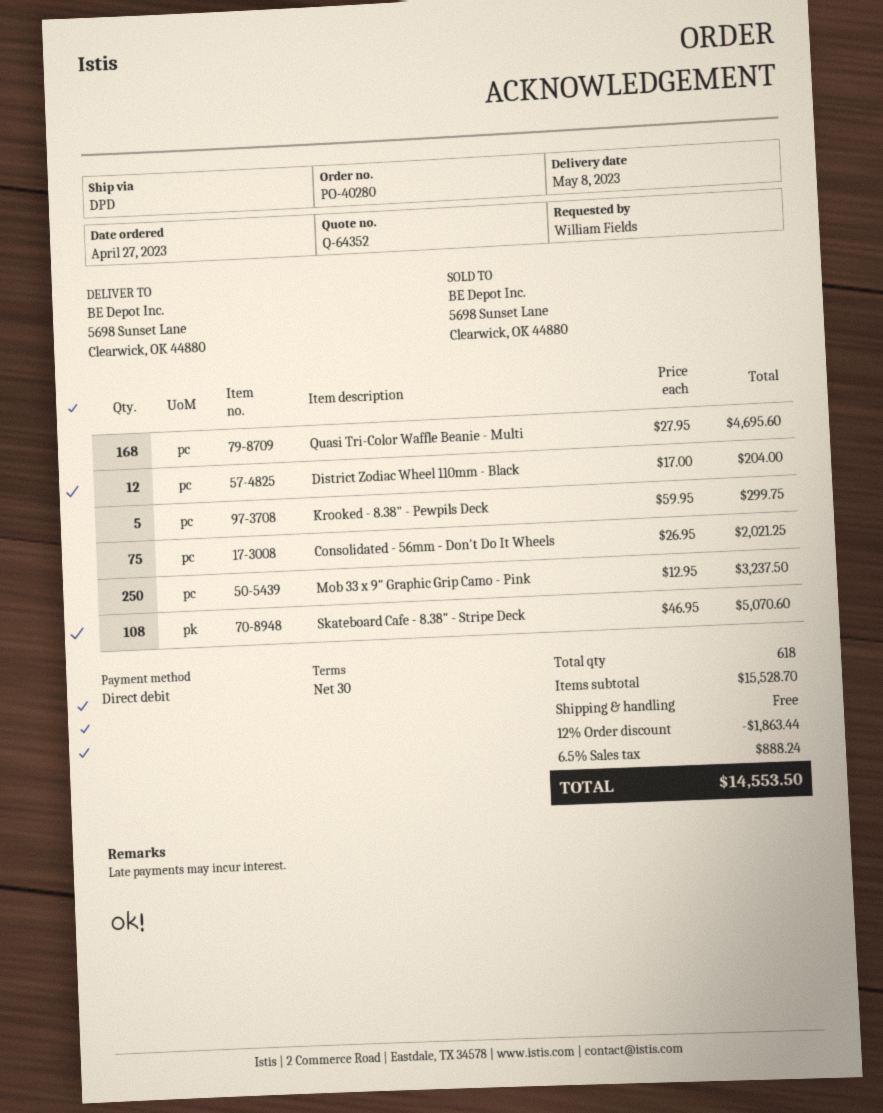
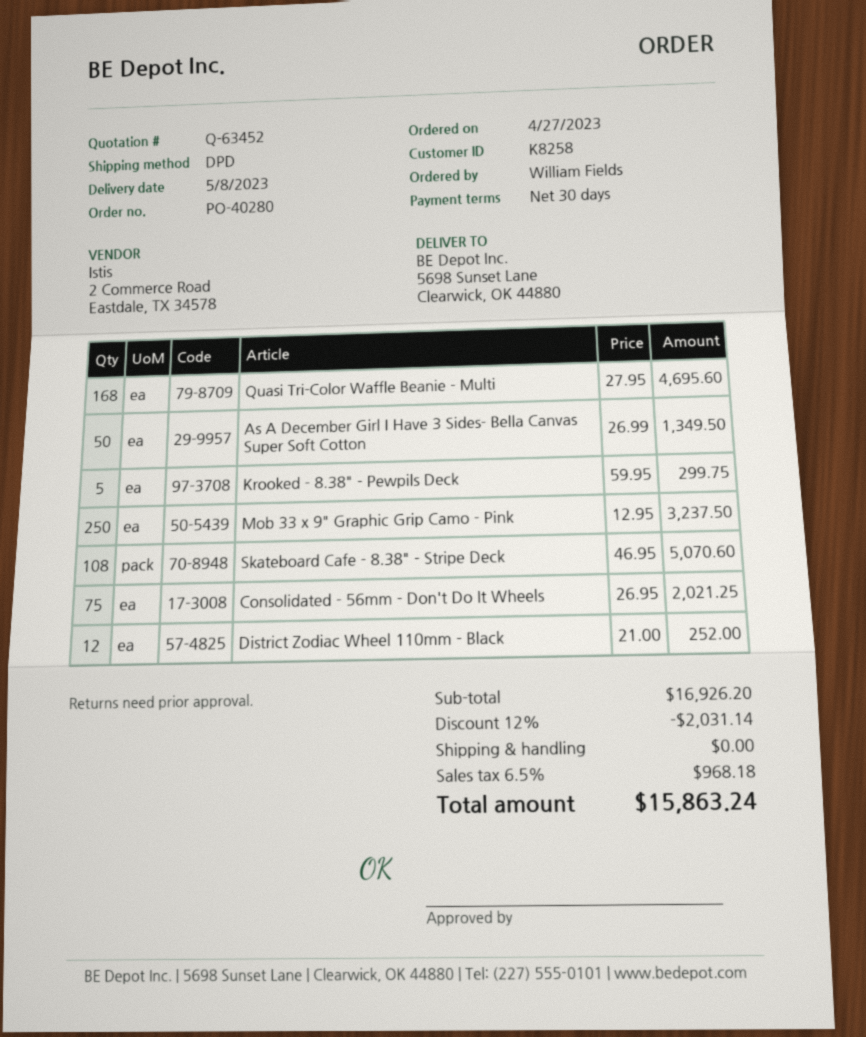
quote number: Q-64352 -> Q-63452
District Zodiac Wheel 110mm - Black: 12 x 17.00 = 204.00 -> 12 x 21.00 = 252.00
As A December Girl I Have 3 Sides- Bella Canvas Super Soft Cotton: none -> 50 x 26.99 = 1349.50
subtotal: 15528.70 -> 16926.20
discount: 12% = 1863.44 -> 12% = 2031.14
tax: 6.5% = 888.24 -> 6.5% = 968.18
total: 14553.50 -> 15863.24

